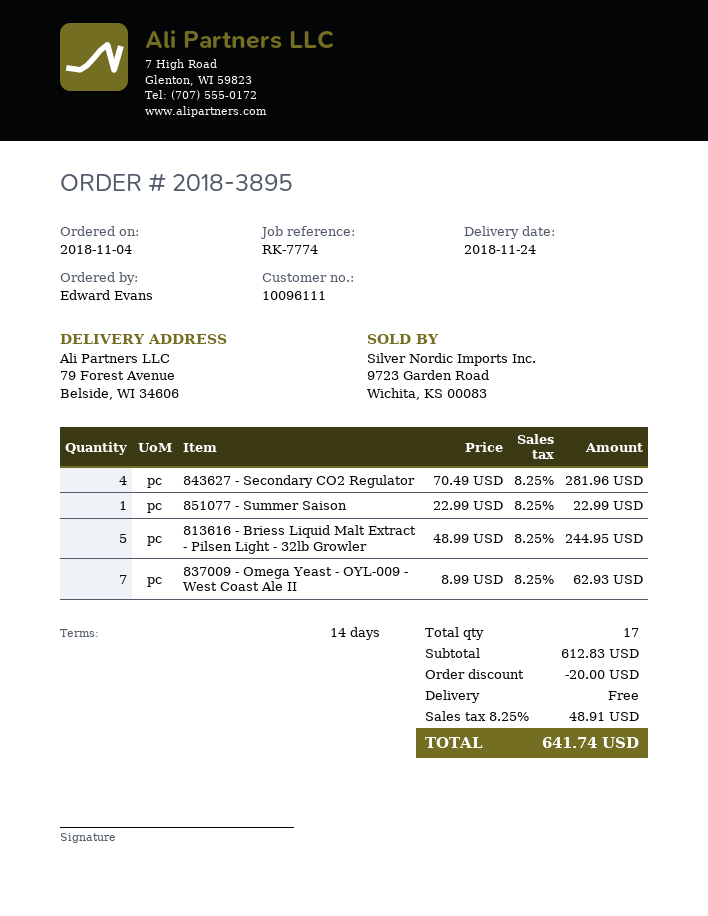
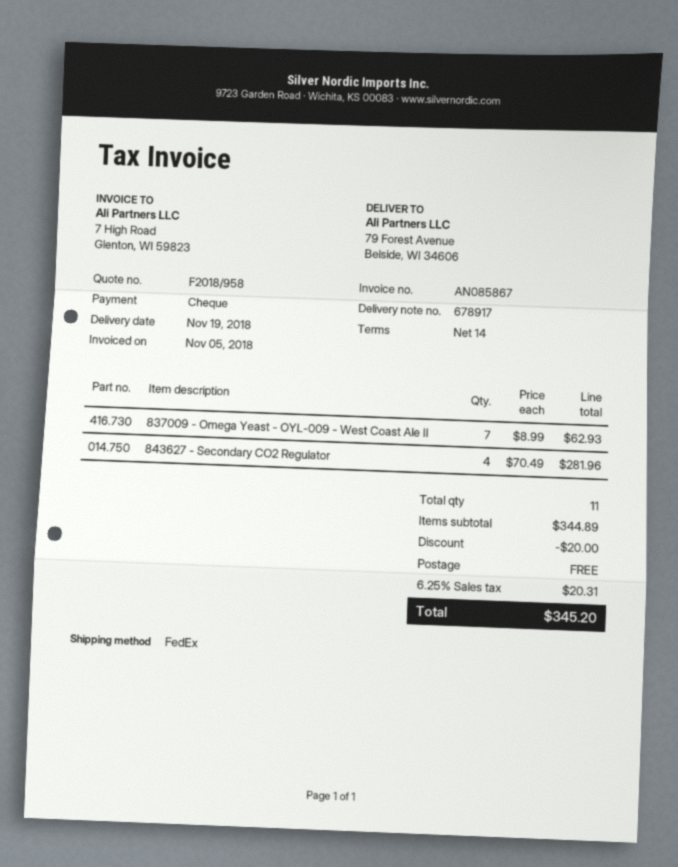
delivery date: 2018-11-24 -> 2018-11-19
851077 - Summer Saison: 1 x 22.99 = 22.99 -> none
813616 - Briess Liquid Malt Extract - Pilsen Light - 32lb Growler: 5 x 48.99 = 244.95 -> none
total quantity: 17 -> 11
subtotal: 612.83 -> 344.89
tax: 8.25% = 48.91 -> 6.25% = 20.31
total: 641.74 -> 345.20

